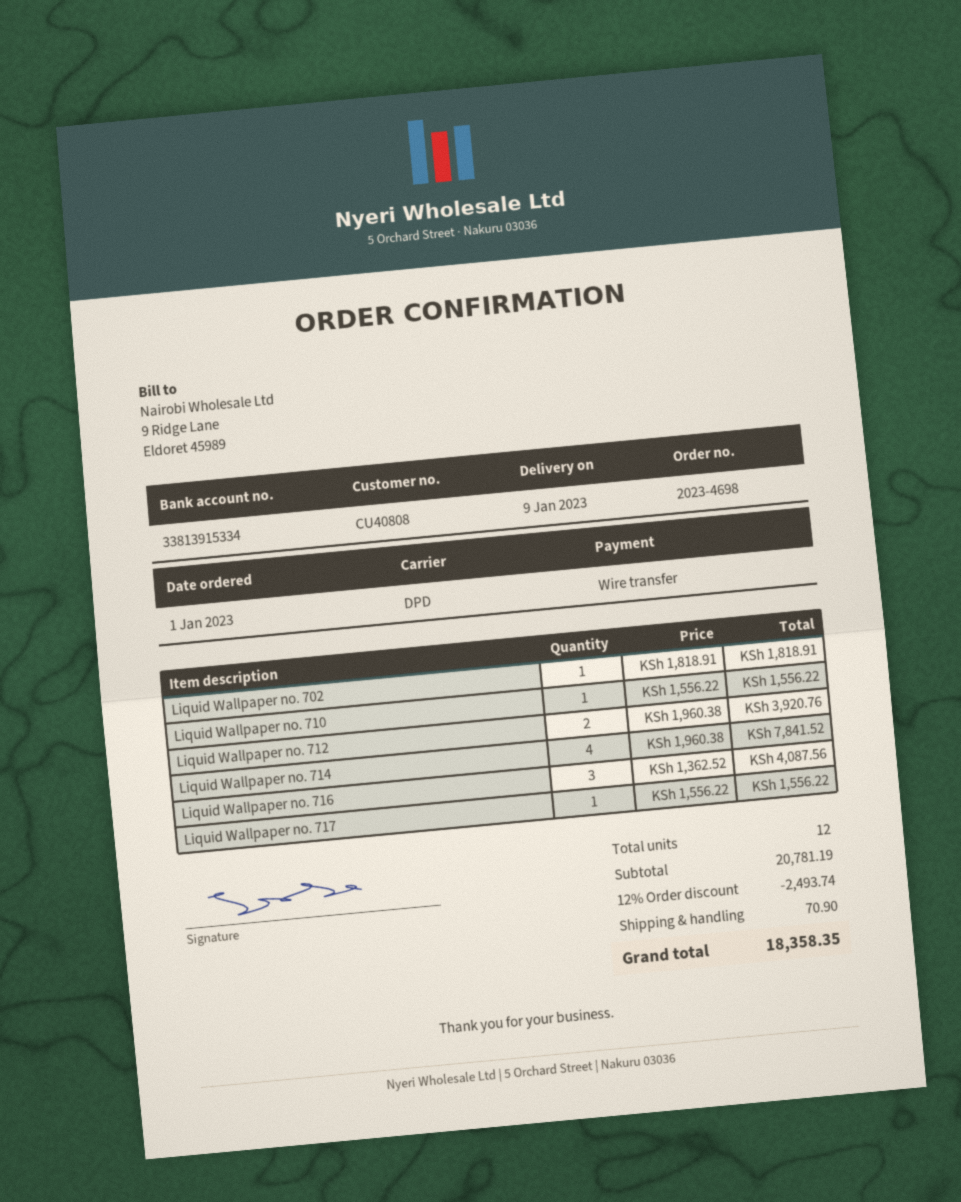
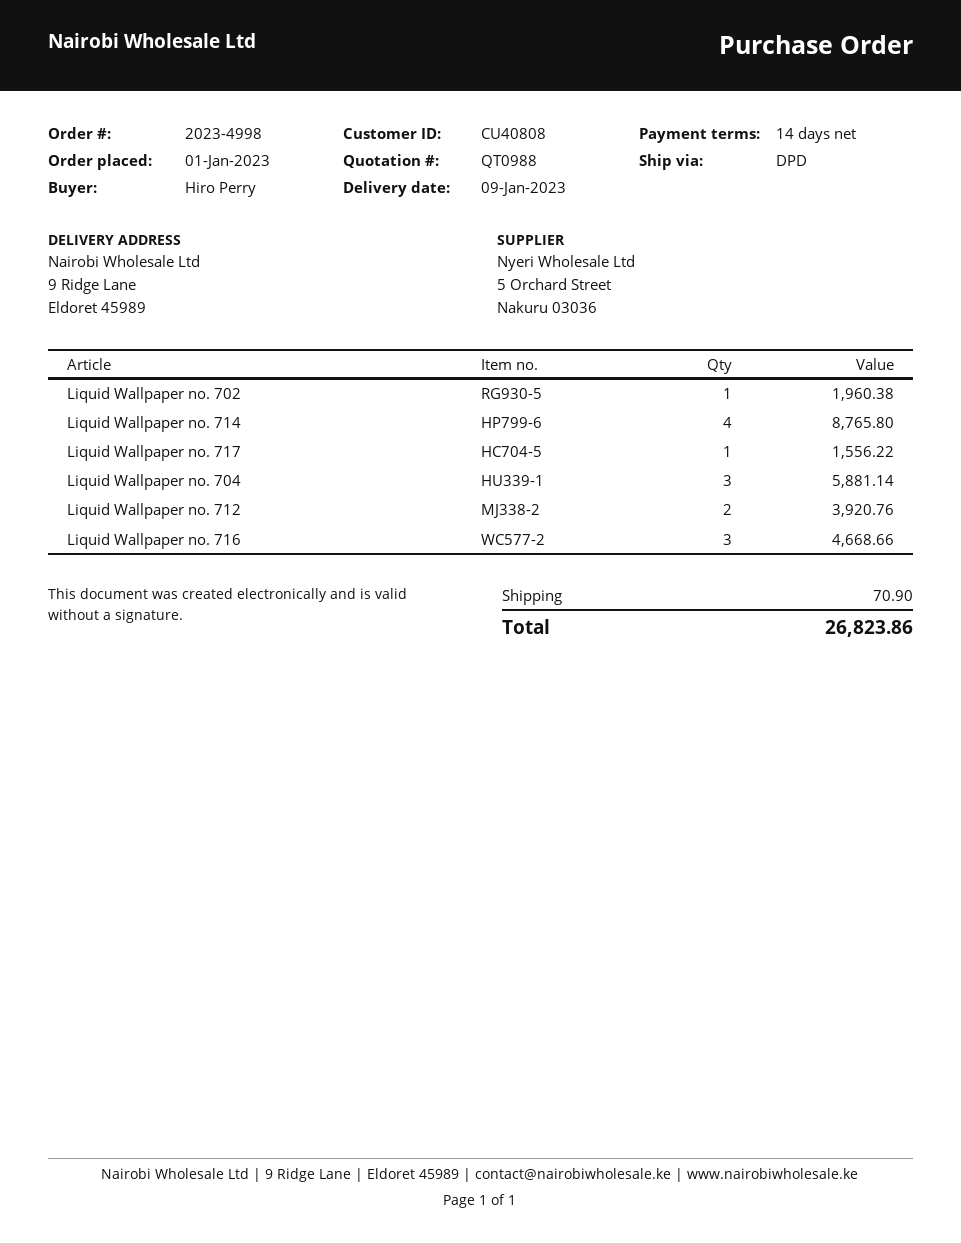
order number: 2023-4698 -> 2023-4998
Liquid Wallpaper no. 702: 1 for 1818.91 -> 1 for 1960.38
Liquid Wallpaper no. 710: 1 for 1556.22 -> none
Liquid Wallpaper no. 714: 4 for 7841.52 -> 4 for 8765.80
Liquid Wallpaper no. 716: 3 for 4087.56 -> 3 for 4668.66
Liquid Wallpaper no. 704: none -> 3 for 5881.14
discount: 12% = 2493.74 -> none
total: 18358.35 -> 26823.86

